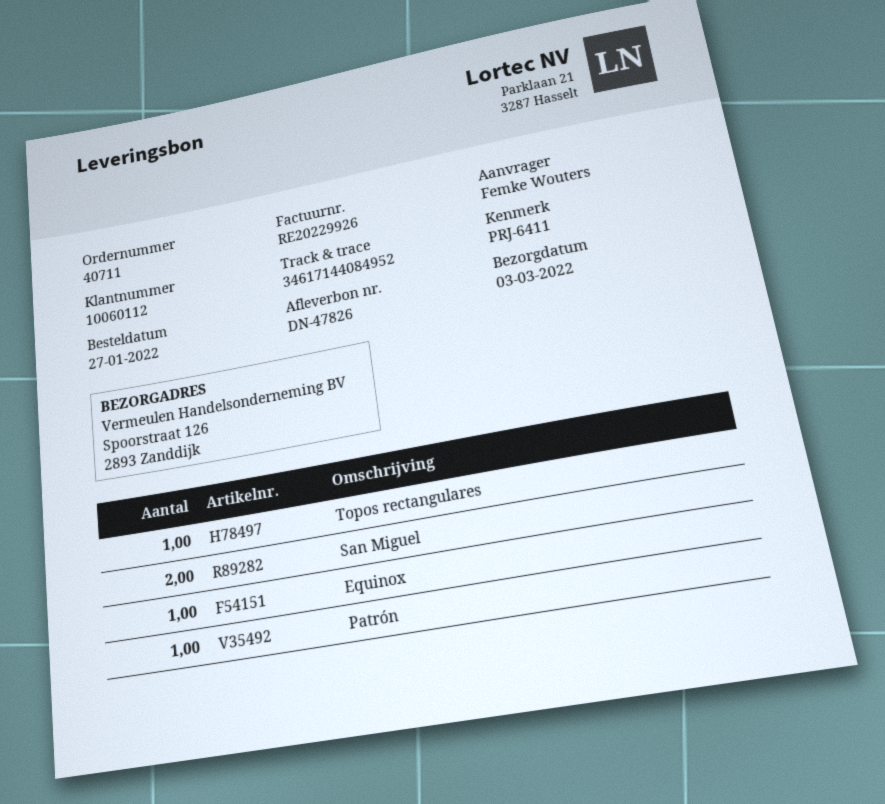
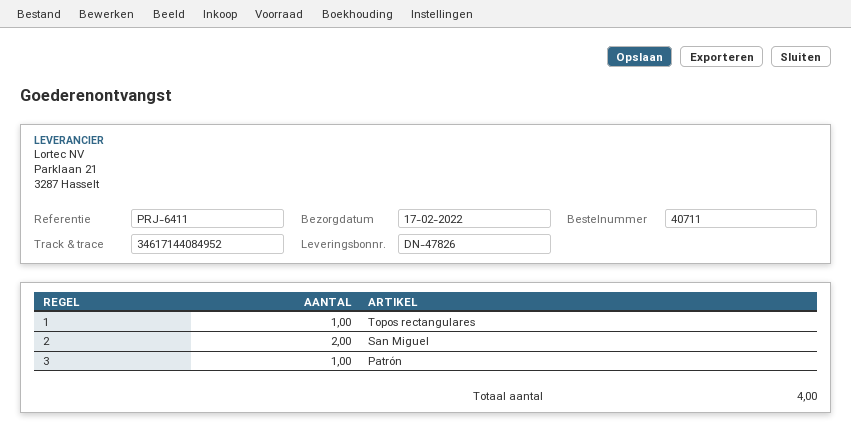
delivery date: 2022-03-03 -> 2022-02-17
Equinox: 1 -> none

